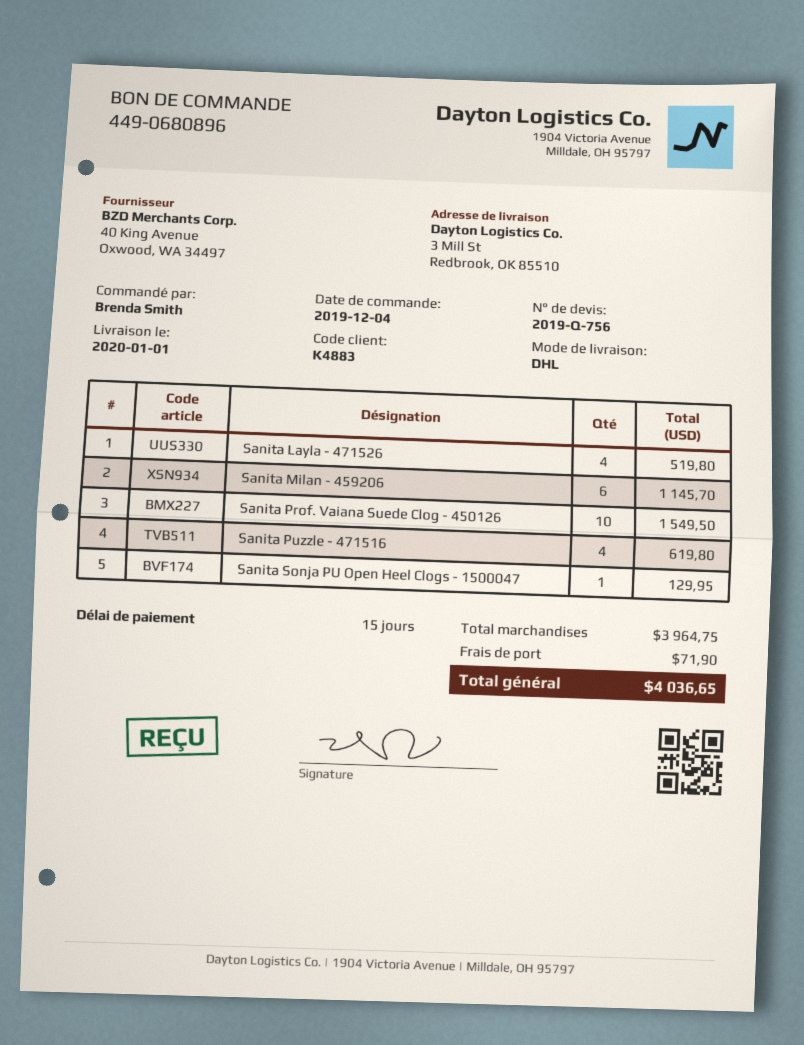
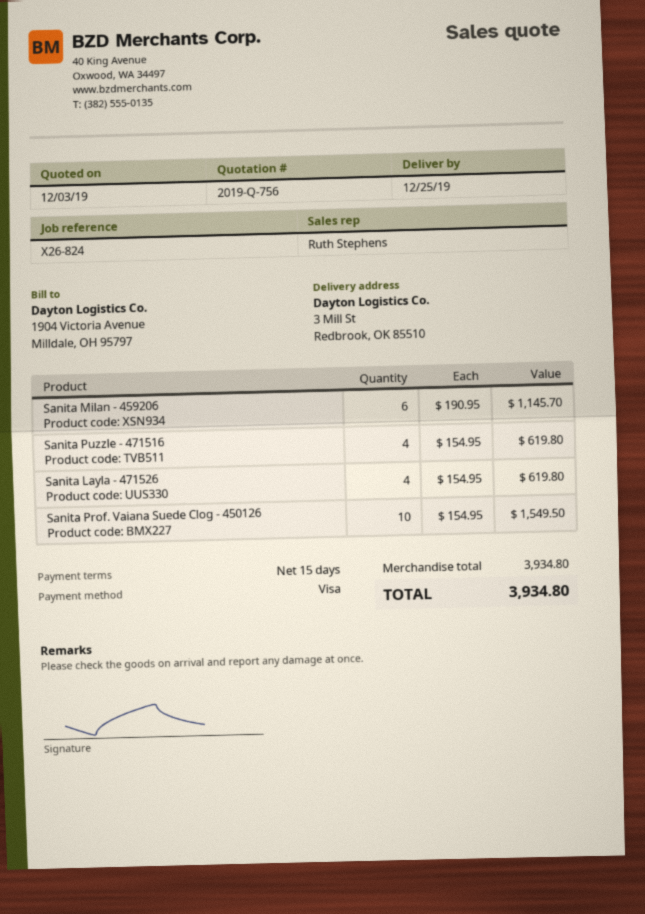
delivery date: 2020-01-01 -> 2019-12-25
Sanita Layla - 471526: 4 for 519.80 -> 4 for 619.80
Sanita Sonja PU Open Heel Clogs - 1500047: 1 for 129.95 -> none
subtotal: 3964.75 -> 3934.80
shipping: 71.90 -> none
total: 4036.65 -> 3934.80

